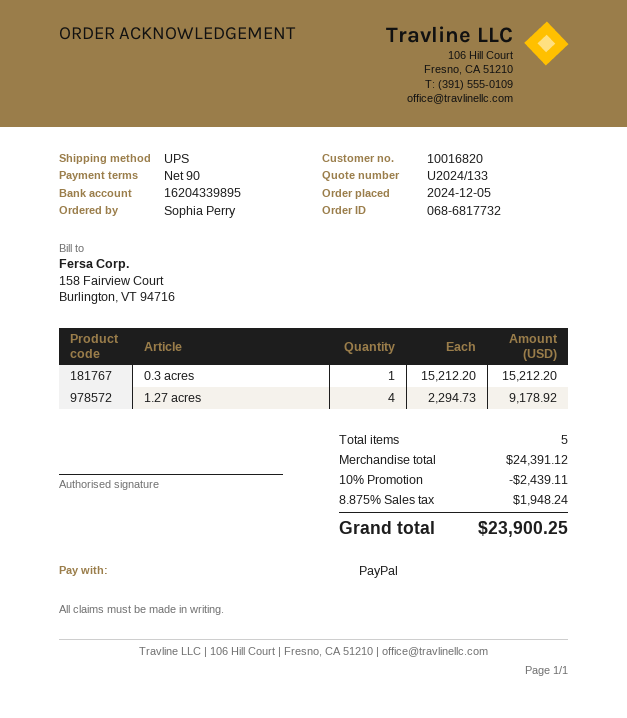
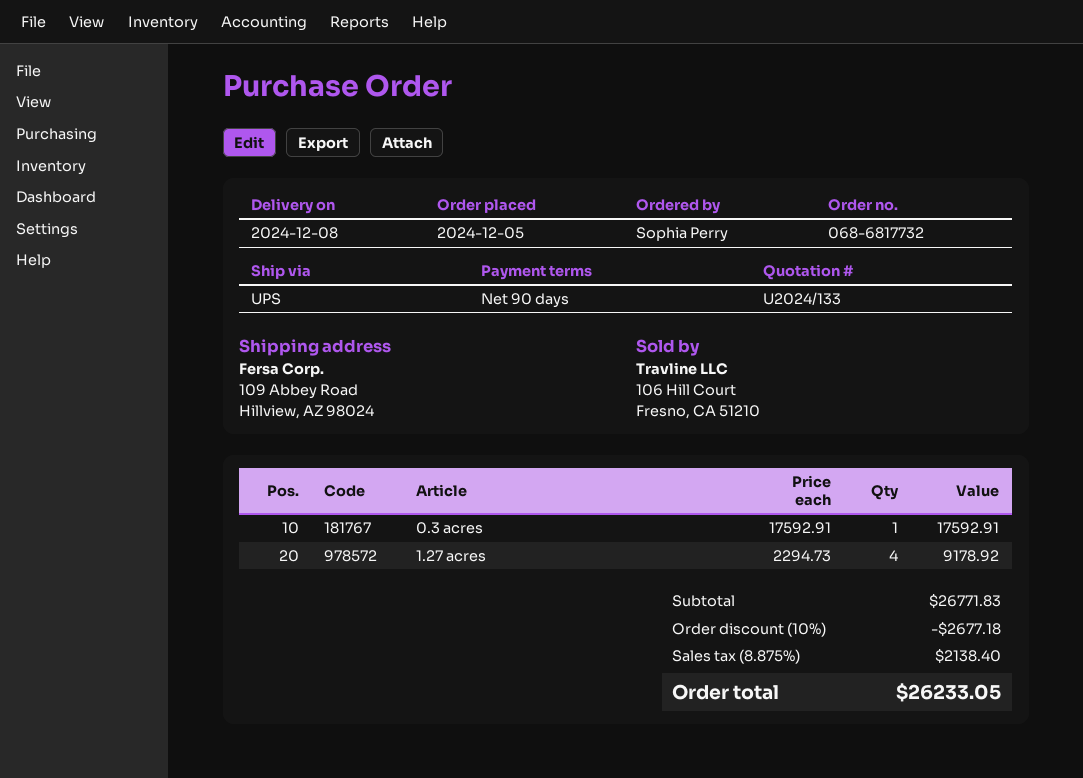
0.3 acres: 1 x 15212.20 = 15212.20 -> 1 x 17592.91 = 17592.91
subtotal: 24391.12 -> 26771.83
discount: 10% = 2439.11 -> 10% = 2677.18
tax: 8.875% = 1948.24 -> 8.875% = 2138.40
total: 23900.25 -> 26233.05

